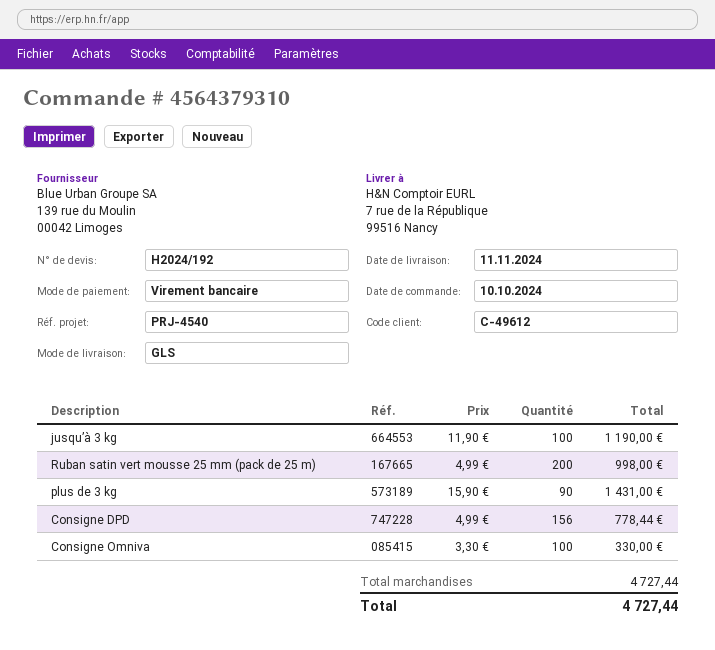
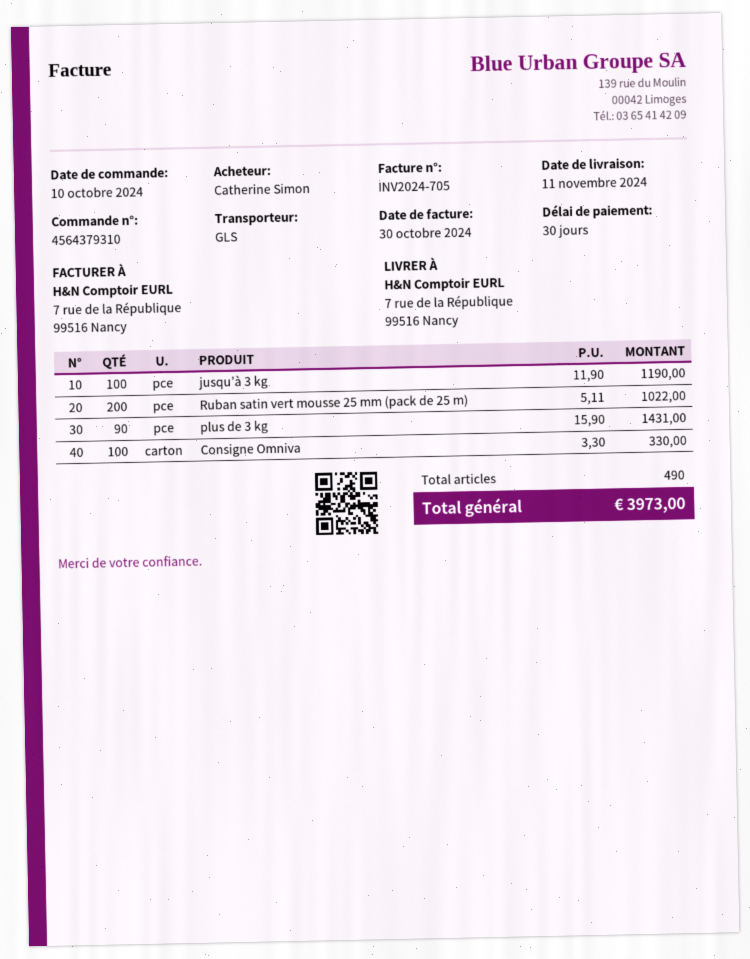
Ruban satin vert mousse 25 mm (pack de 25 m): 200 x 4.99 = 998.00 -> 200 x 5.11 = 1022.00
Consigne DPD: 156 x 4.99 = 778.44 -> none
total: 4727.44 -> 3973.00

